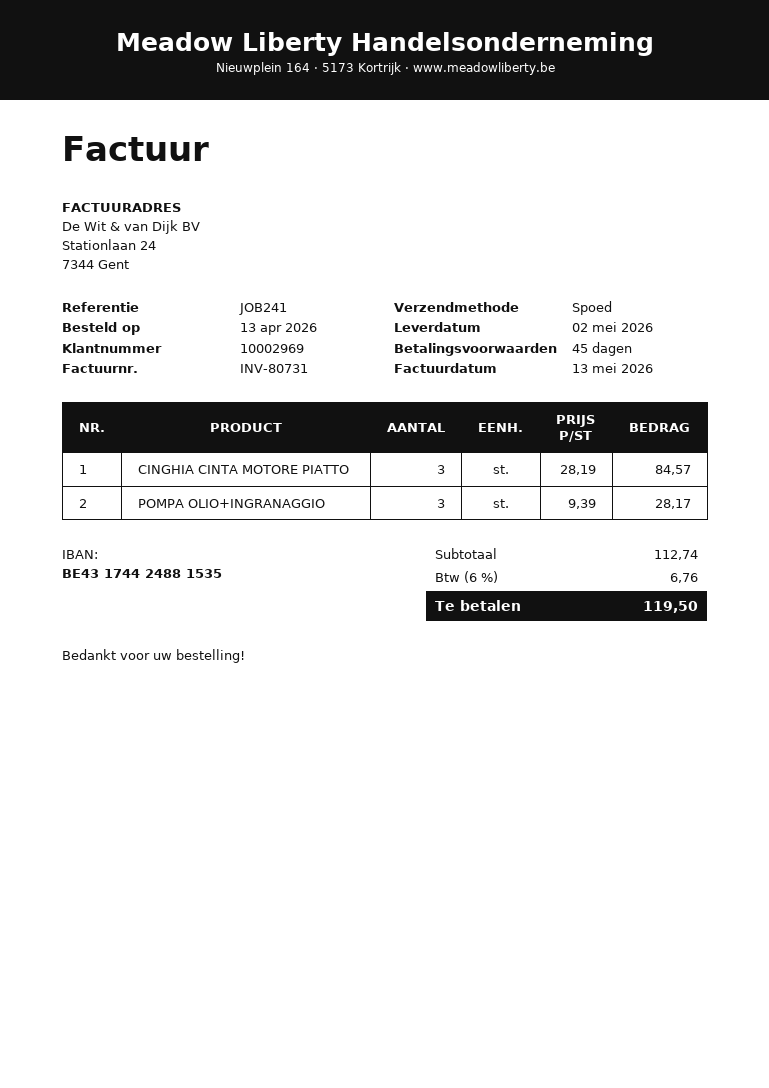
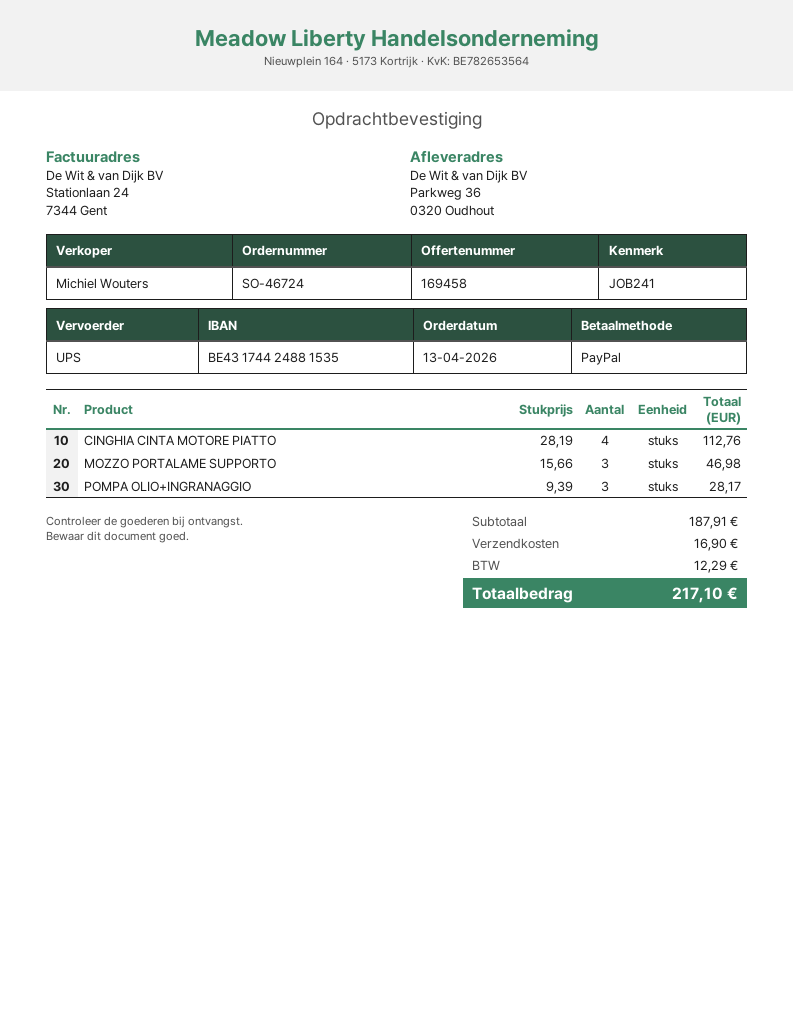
shipping method: express -> UPS
CINGHIA CINTA MOTORE PIATTO: 3 x 28.19 = 84.57 -> 4 x 28.19 = 112.76
MOZZO PORTALAME SUPPORTO: none -> 3 x 15.66 = 46.98
subtotal: 112.74 -> 187.91
shipping: none -> 16.90
tax: 6.76 -> 12.29
total: 119.50 -> 217.10

